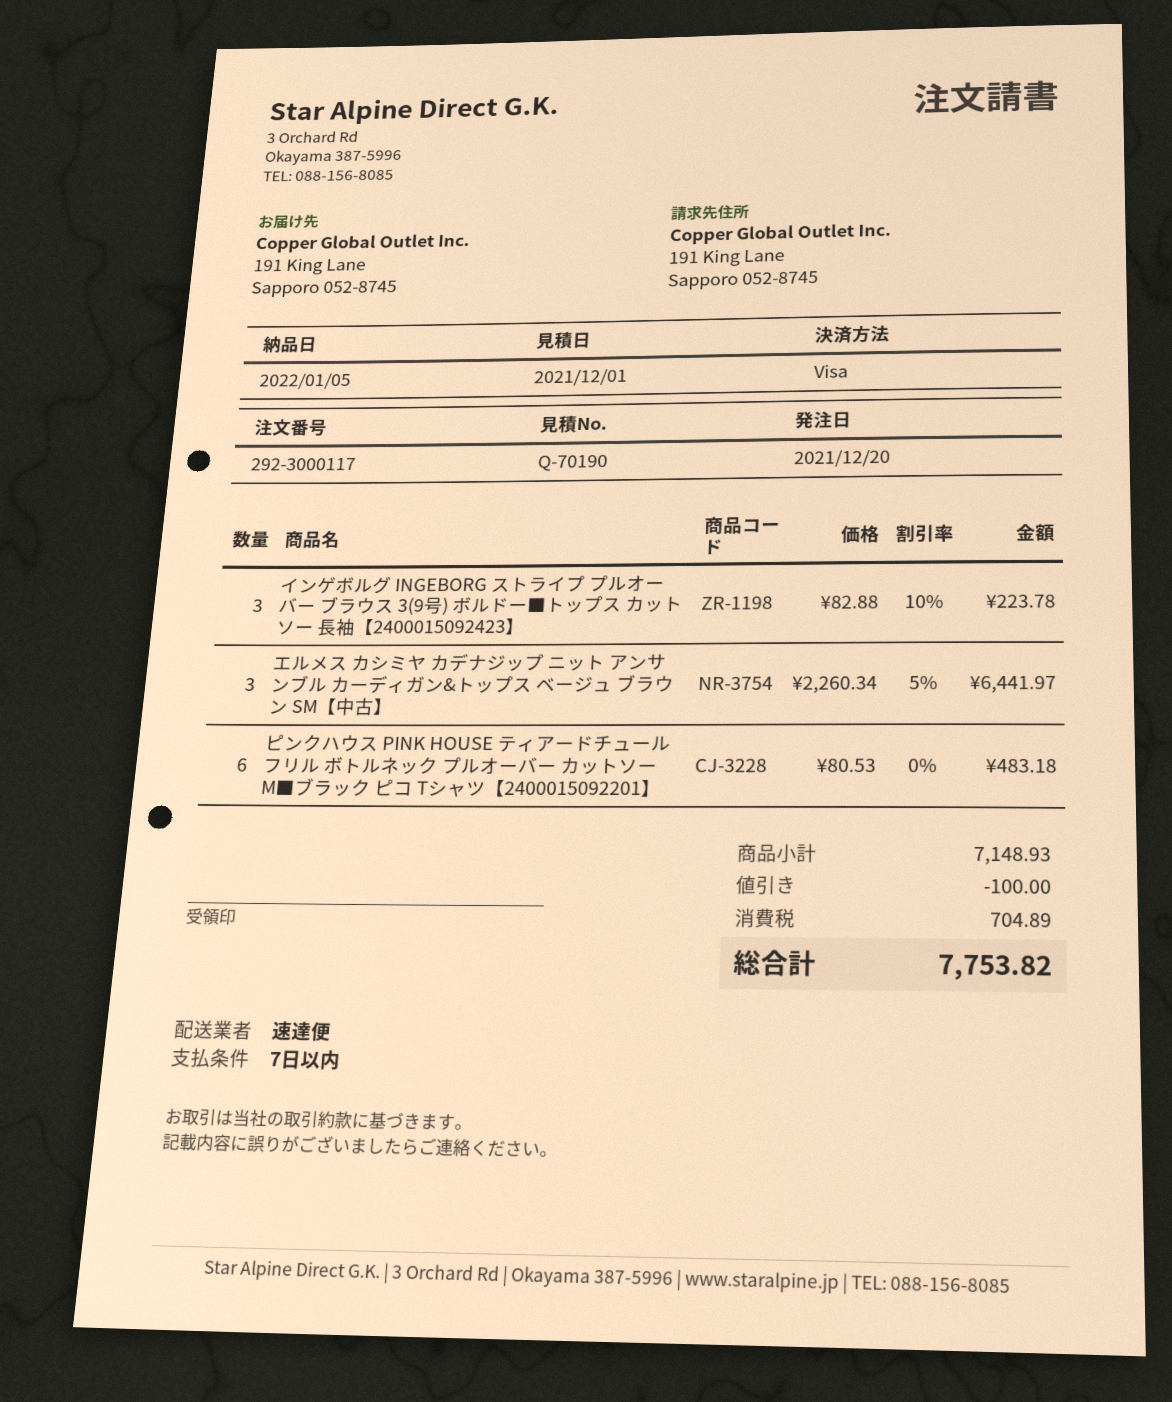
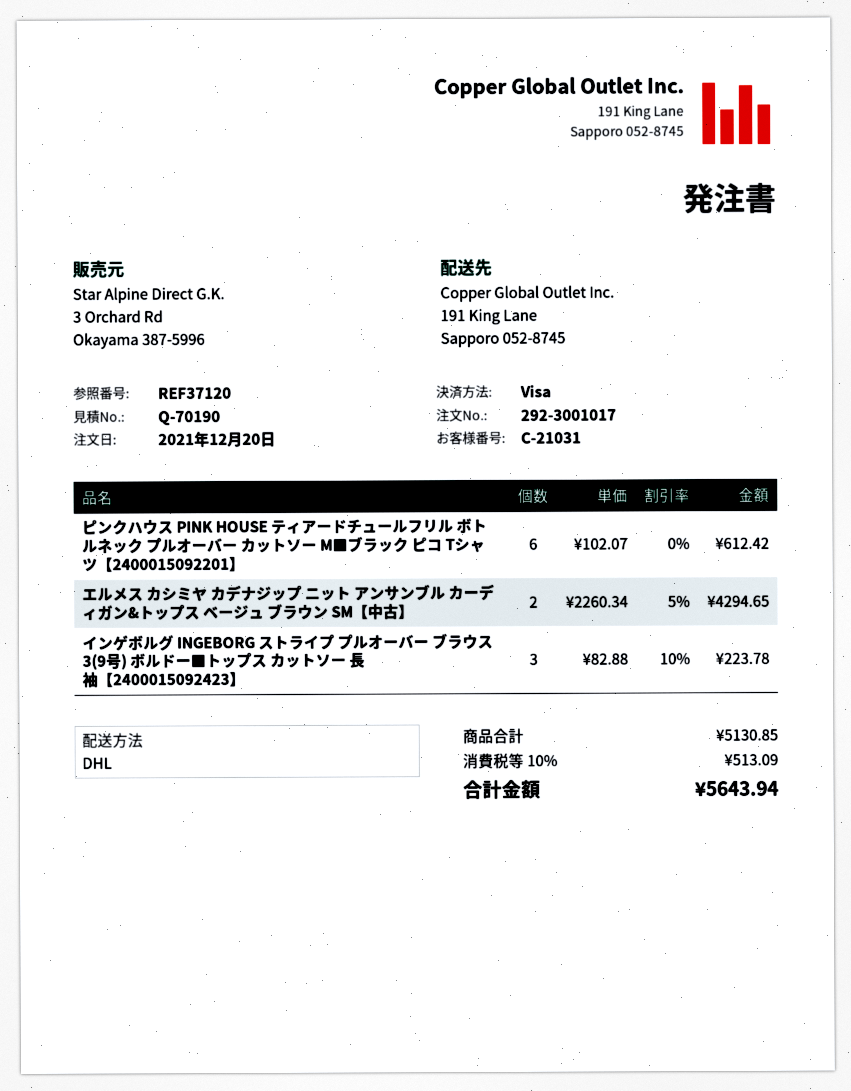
order number: 292-3000117 -> 292-3001017
shipping method: express -> DHL
エルメス カシミヤ カデナジップ ニット アンサンブル カーディガン&トップス ベージュ ブラウン SM【中古】: 3 x 2260.34 - 5% = 6441.97 -> 2 x 2260.34 - 5% = 4294.65
ピンクハウス PINK HOUSE ティアードチュールフリル ボトルネック プルオーバー カットソー M■ブラック ピコ Tシャツ【2400015092201】: 6 x 80.53 = 483.18 -> 6 x 102.07 = 612.42
subtotal: 7148.93 -> 5130.85
discount: 100.00 -> none
tax: 704.89 -> 513.09
total: 7753.82 -> 5643.94

